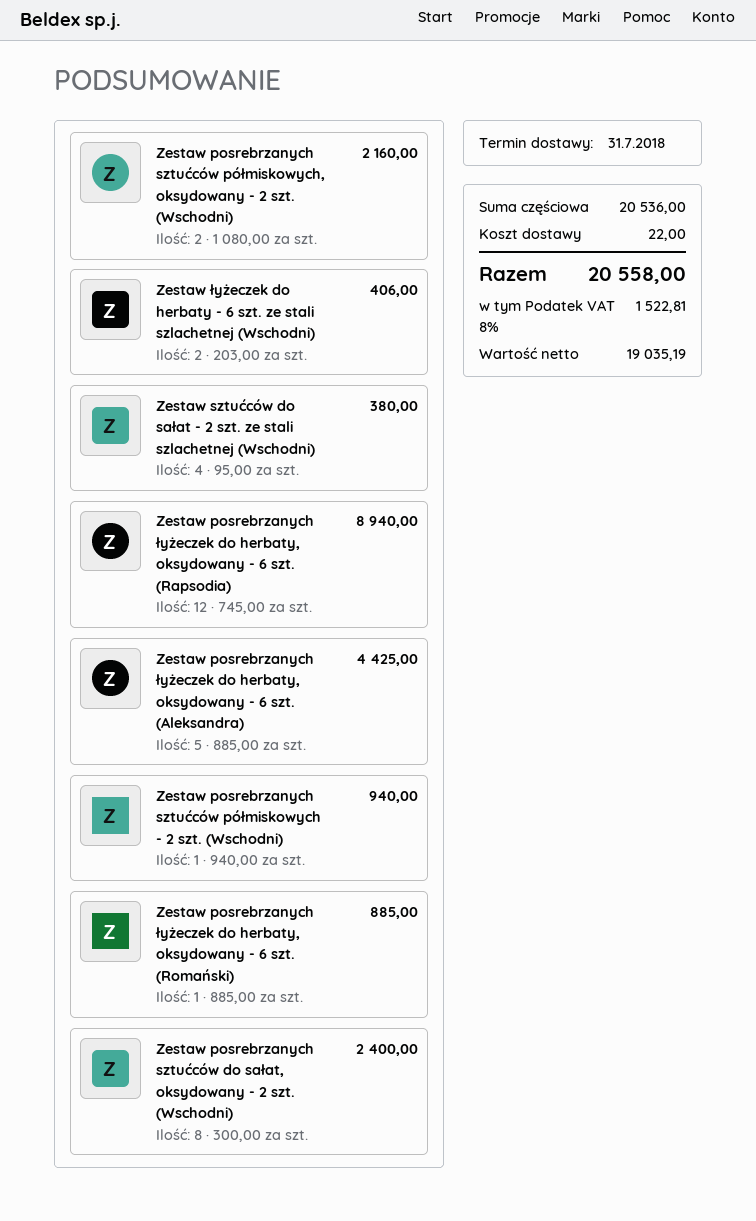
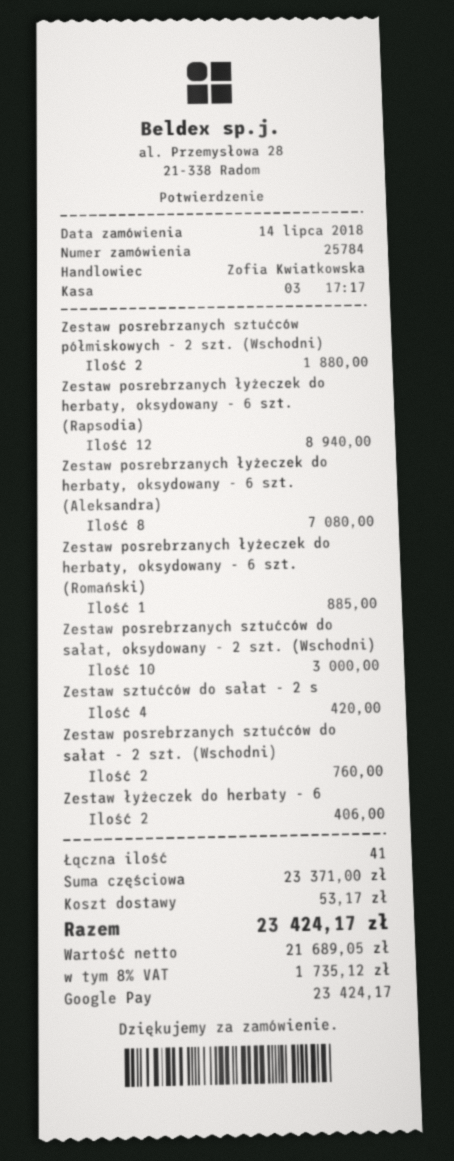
Zestaw posrebrzanych sztućców półmiskowych, oksydowany - 2 szt. (Wschodni): 2 for 2160.00 -> none
Zestaw sztućców do sałat - 2 szt. ze stali szlachetnej (Wschodni): 4 for 380.00 -> 4 for 420.00
Zestaw posrebrzanych łyżeczek do herbaty, oksydowany - 6 szt. (Aleksandra): 5 for 4425.00 -> 8 for 7080.00
Zestaw posrebrzanych sztućców półmiskowych - 2 szt. (Wschodni): 1 for 940.00 -> 2 for 1880.00
Zestaw posrebrzanych sztućców do sałat, oksydowany - 2 szt. (Wschodni): 8 for 2400.00 -> 10 for 3000.00
Zestaw posrebrzanych sztućców do sałat - 2 szt. (Wschodni): none -> 2 for 760.00
subtotal: 20536.00 -> 23371.00
shipping: 22.00 -> 53.17
net: 19035.19 -> 21689.05
tax: 8% = 1522.81 -> 8% = 1735.12
total: 20558.00 -> 23424.17

